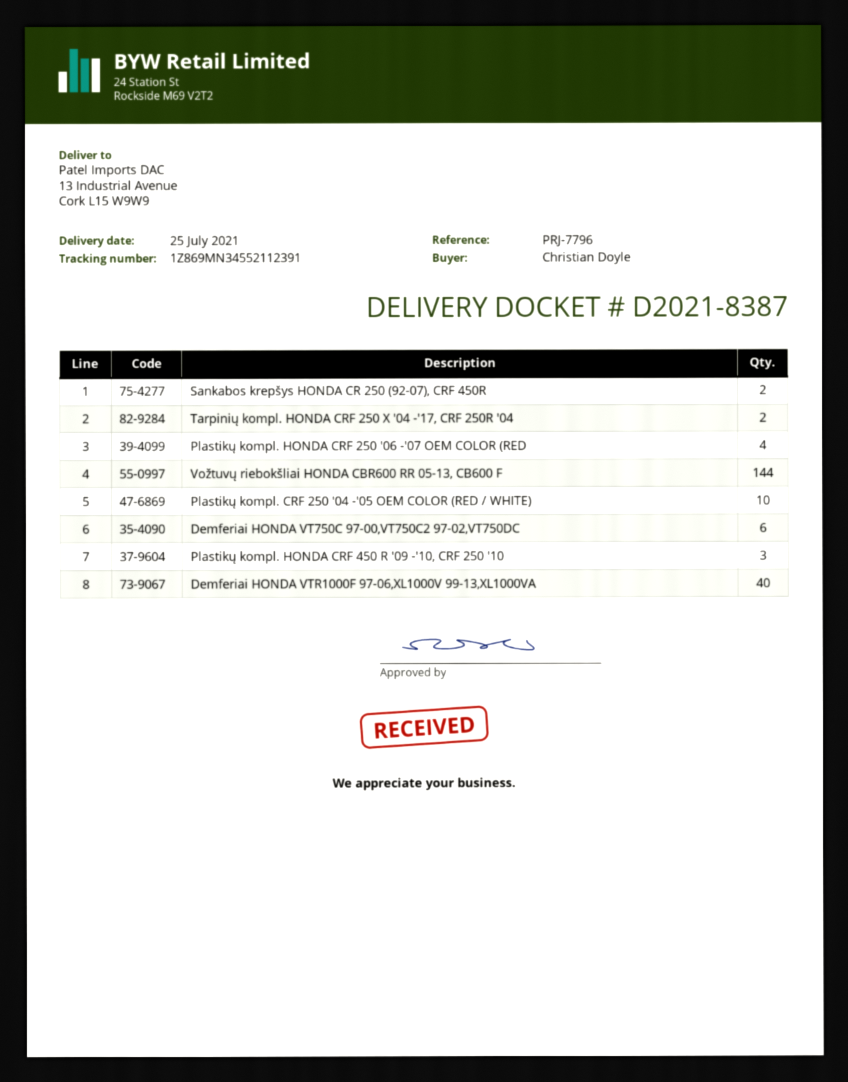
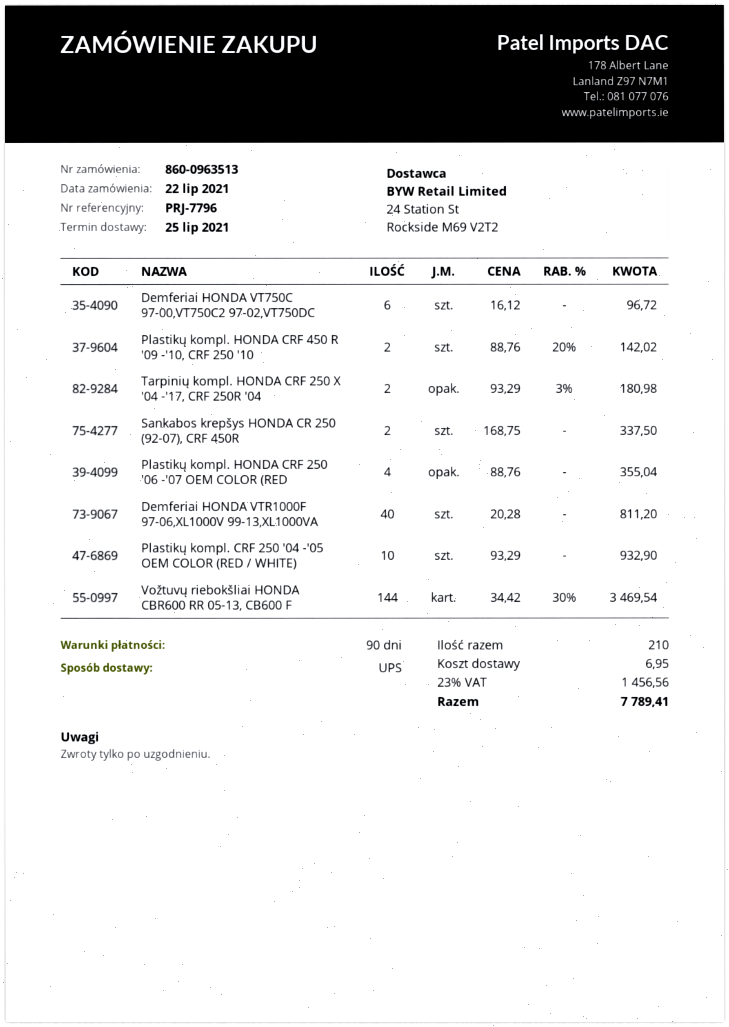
Plastikų kompl. HONDA CRF 450 R '09 -'10, CRF 250 '10: 3 -> 2

